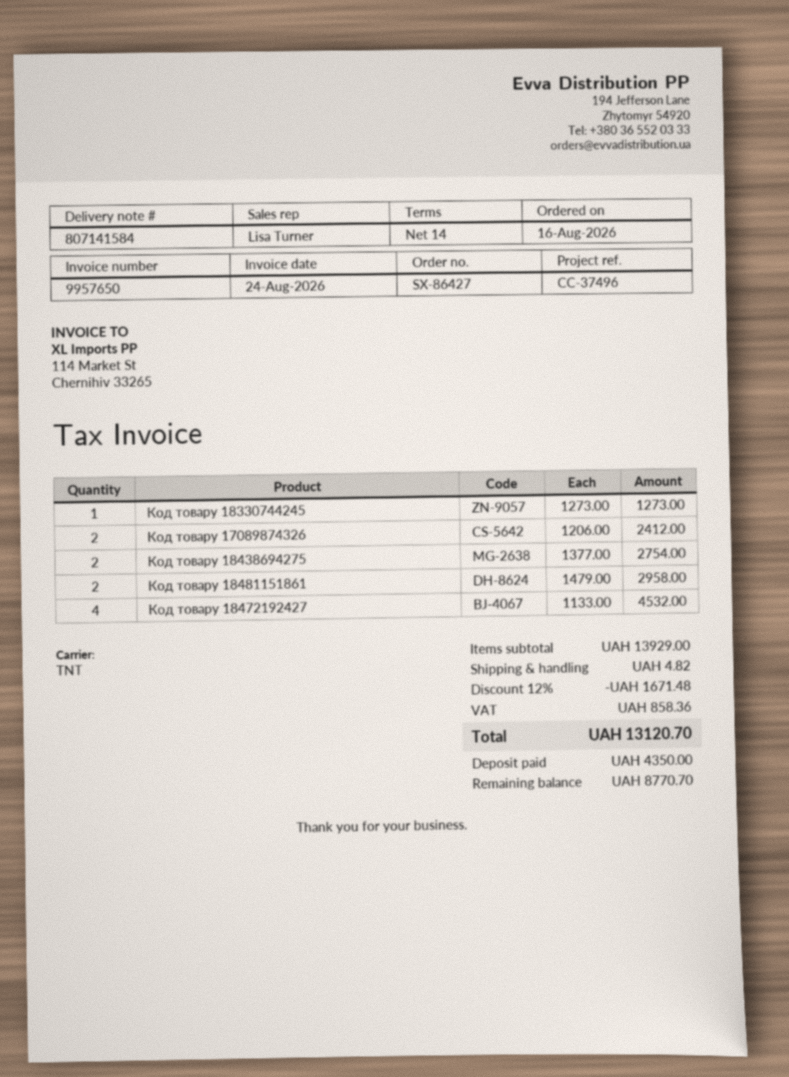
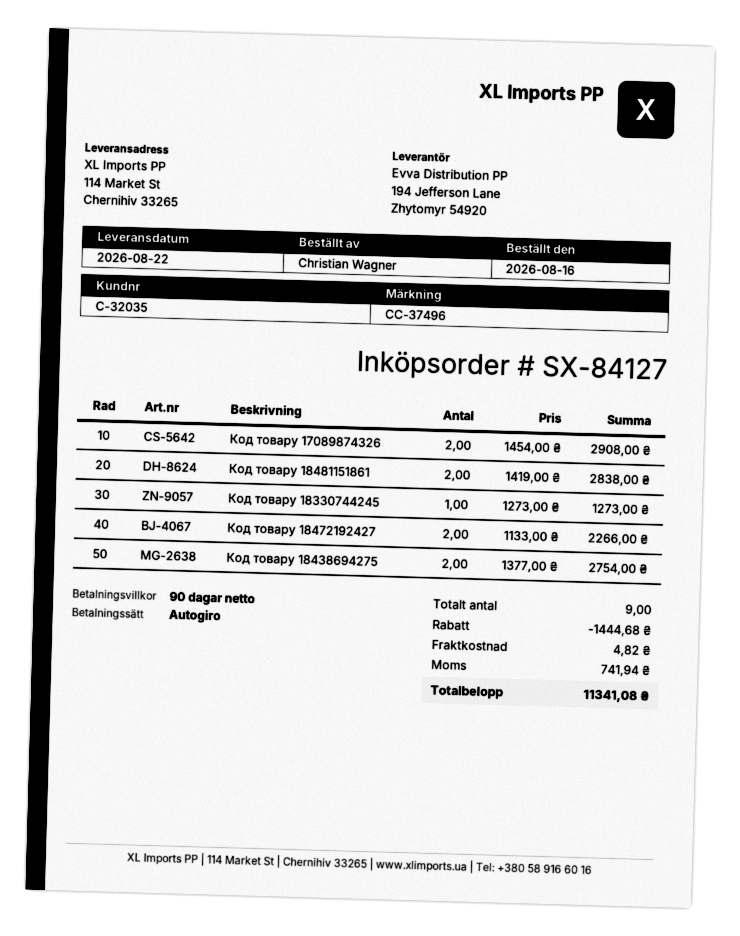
order number: SX-86427 -> SX-84127
payment terms: 14 days -> 90 days
Код товару 17089874326: 2 x 1206.00 = 2412.00 -> 2 x 1454.00 = 2908.00
Код товару 18481151861: 2 x 1479.00 = 2958.00 -> 2 x 1419.00 = 2838.00
Код товару 18472192427: 4 x 1133.00 = 4532.00 -> 2 x 1133.00 = 2266.00
discount: 1671.48 -> 1444.68
tax: 858.36 -> 741.94
total: 13120.70 -> 11341.08

